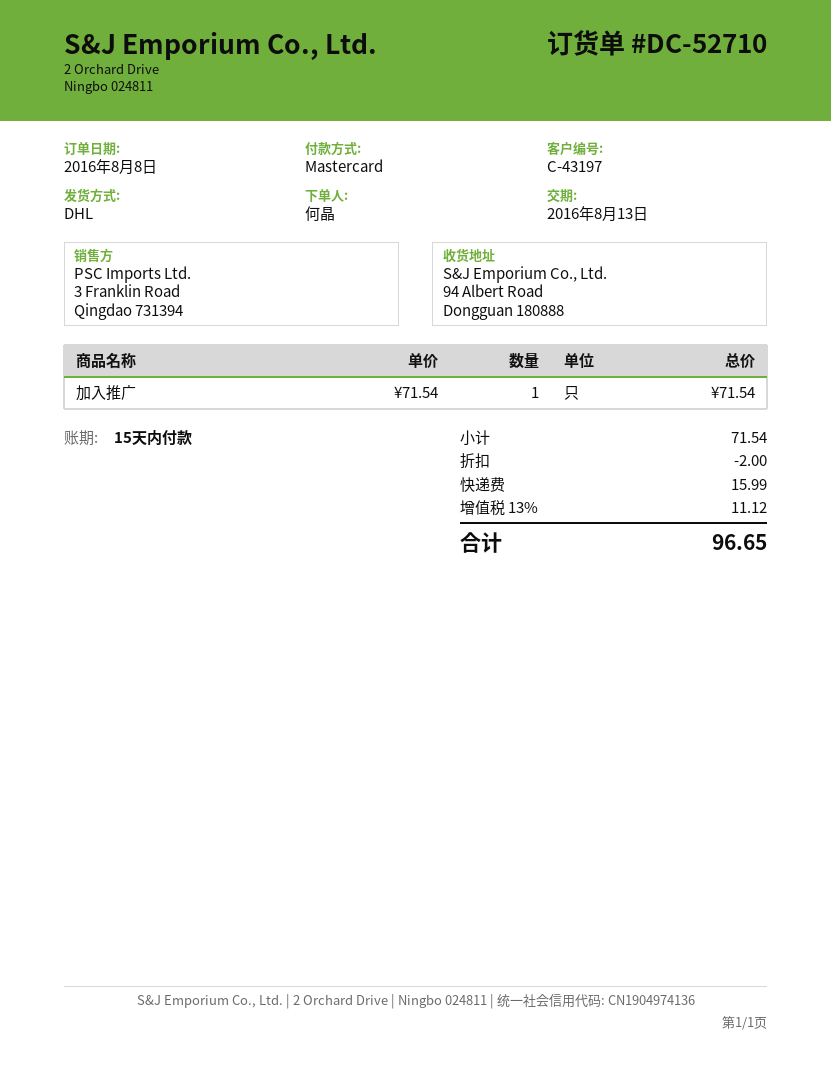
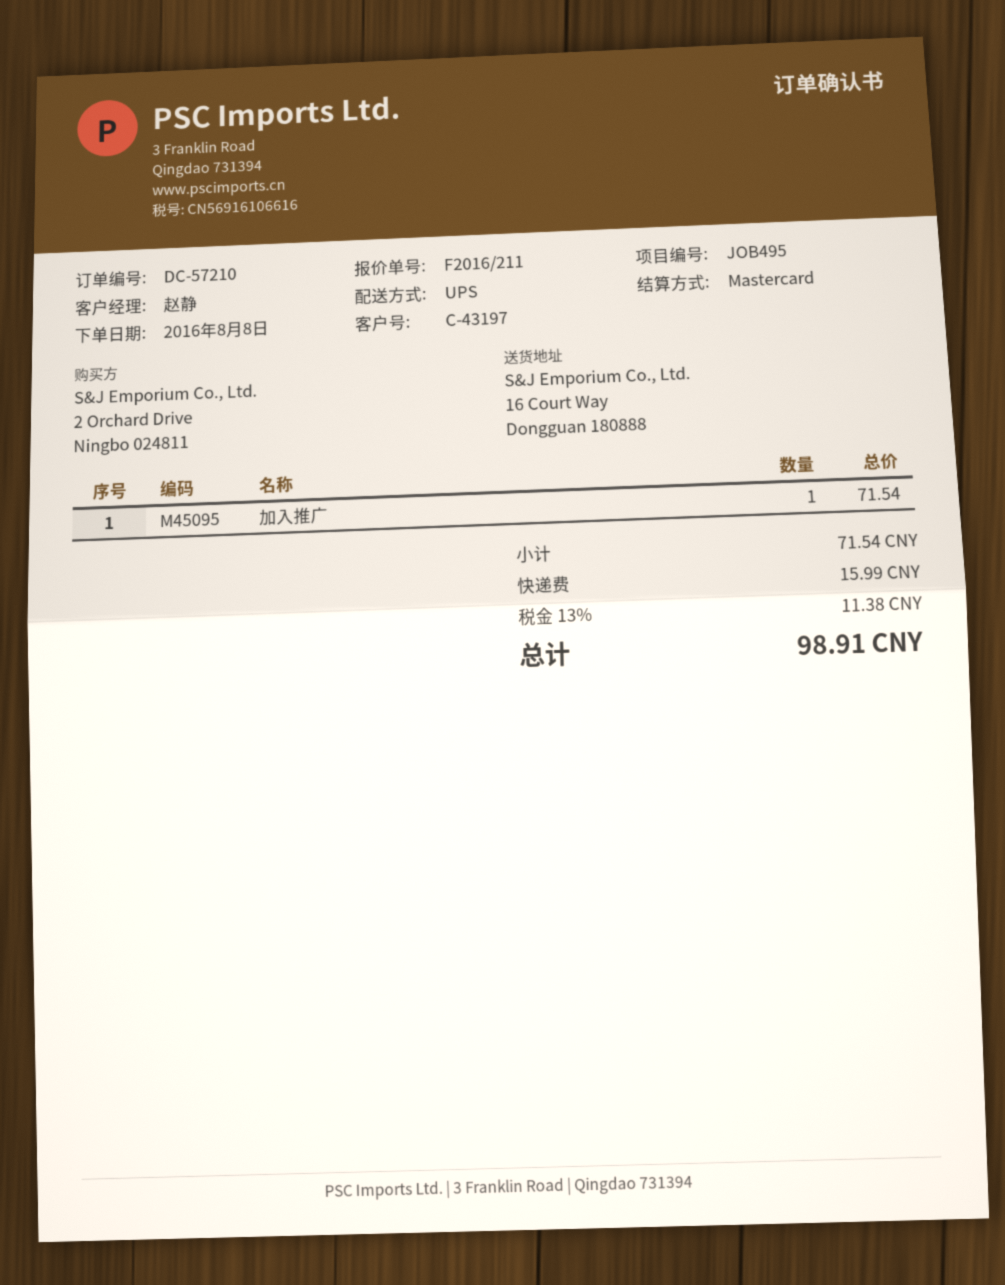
order number: DC-52710 -> DC-57210
shipping method: DHL -> UPS
ship to: 94 Albert Road, Dongguan 180888 -> 16 Court Way, Dongguan 180888
discount: 2.00 -> none
tax: 13% = 11.12 -> 13% = 11.38
total: 96.65 -> 98.91

